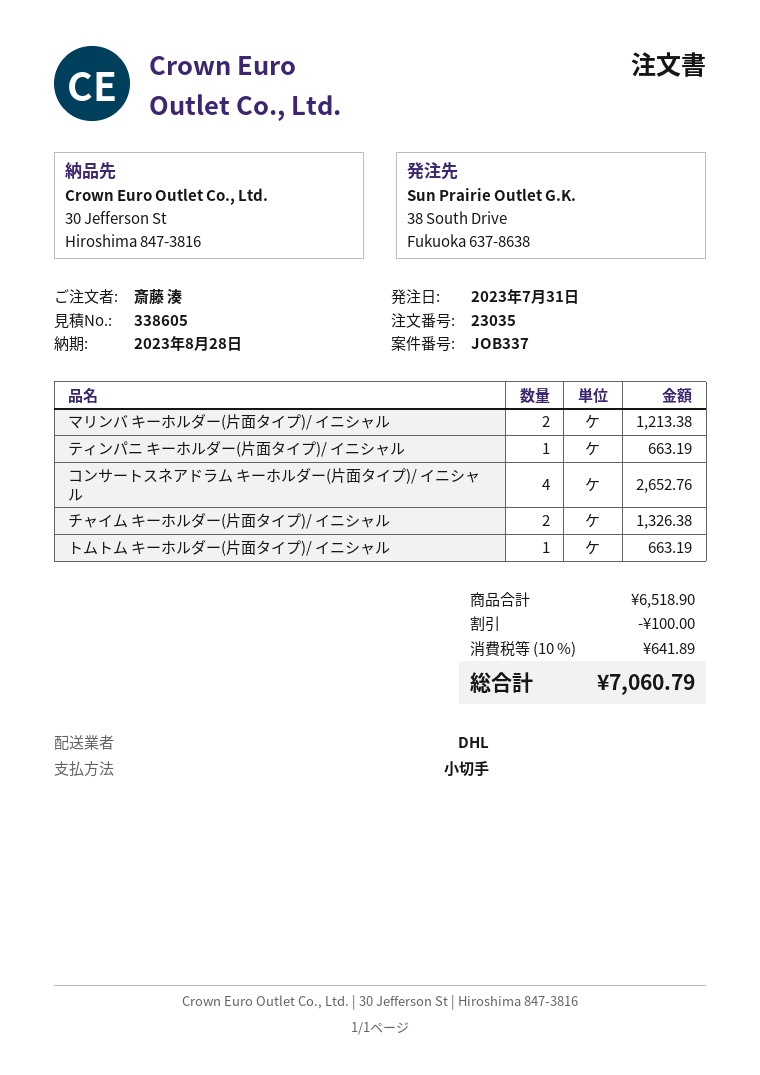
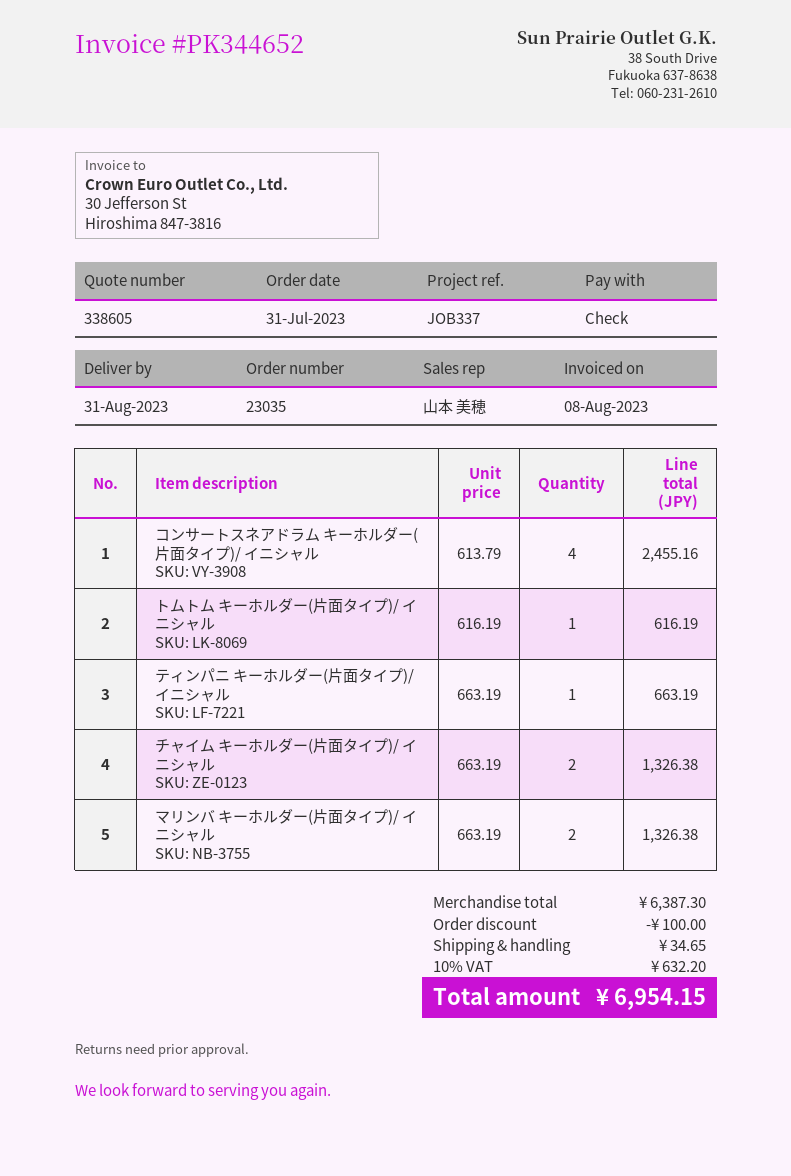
delivery date: 2023-08-28 -> 2023-08-31
マリンバ キーホルダー(片面タイプ)/ イニシャル: 2 for 1213.38 -> 2 for 1326.38
コンサートスネアドラム キーホルダー(片面タイプ)/ イニシャル: 4 for 2652.76 -> 4 for 2455.16
トムトム キーホルダー(片面タイプ)/ イニシャル: 1 for 663.19 -> 1 for 616.19
subtotal: 6518.90 -> 6387.30
shipping: none -> 34.65
tax: 10% = 641.89 -> 10% = 632.20
total: 7060.79 -> 6954.15

